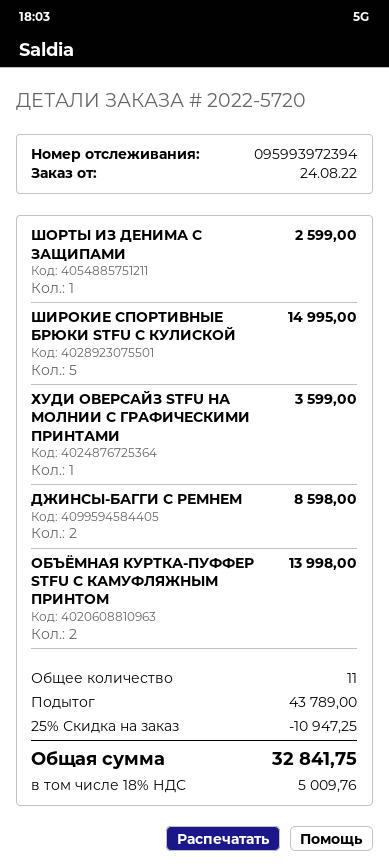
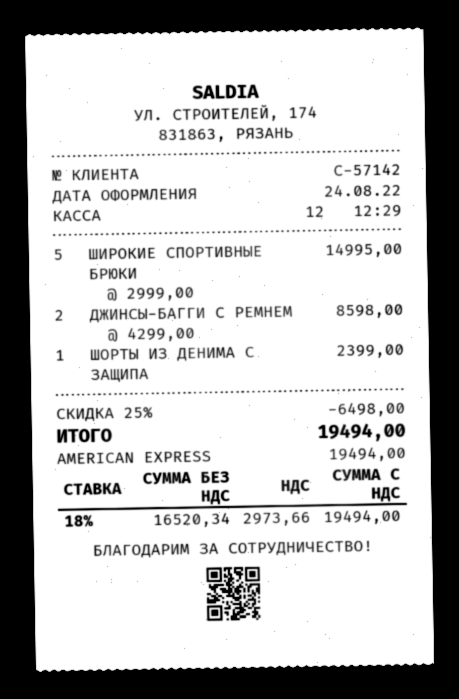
ШОРТЫ ИЗ ДЕНИМА С ЗАЩИПАМИ: 1 for 2599.00 -> 1 for 2399.00
ХУДИ ОВЕРСАЙЗ STFU НА МОЛНИИ С ГРАФИЧЕСКИМИ ПРИНТАМИ: 1 for 3599.00 -> none
ОБЪЁМНАЯ КУРТКА-ПУФФЕР STFU С КАМУФЛЯЖНЫМ ПРИНТОМ: 2 for 13998.00 -> none
discount: 25% = 10947.25 -> 25% = 6498.00
tax: 18% = 5009.76 -> 18% = 2973.66
total: 32841.75 -> 19494.00

